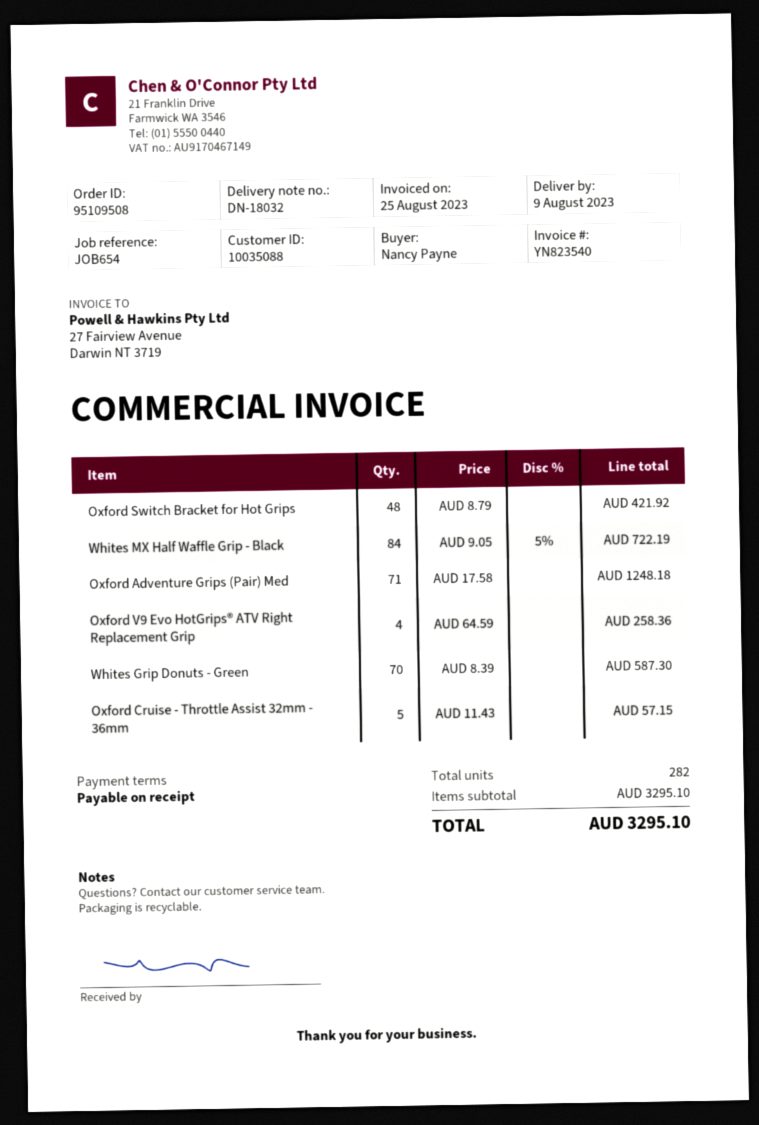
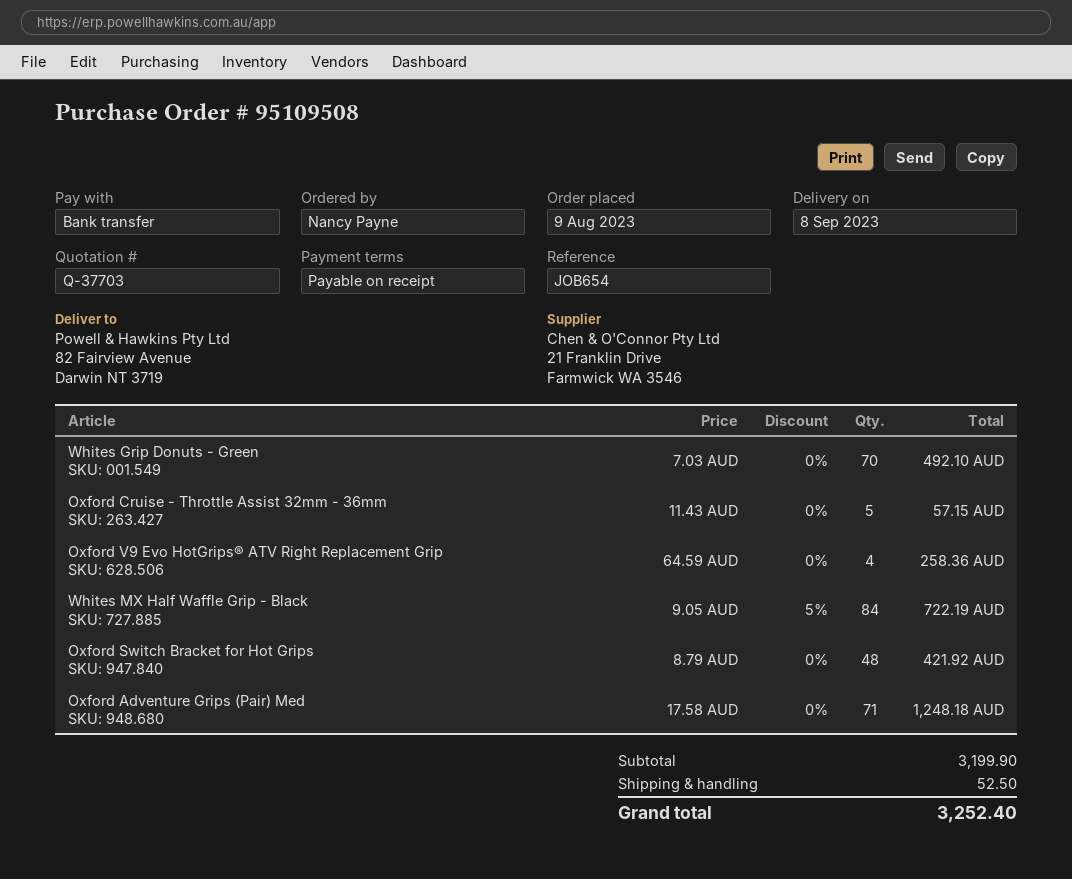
delivery date: 2023-08-09 -> 2023-09-08
Whites Grip Donuts - Green: 70 x 8.39 = 587.30 -> 70 x 7.03 = 492.10
subtotal: 3295.10 -> 3199.90
shipping: none -> 52.50
total: 3295.10 -> 3252.40

